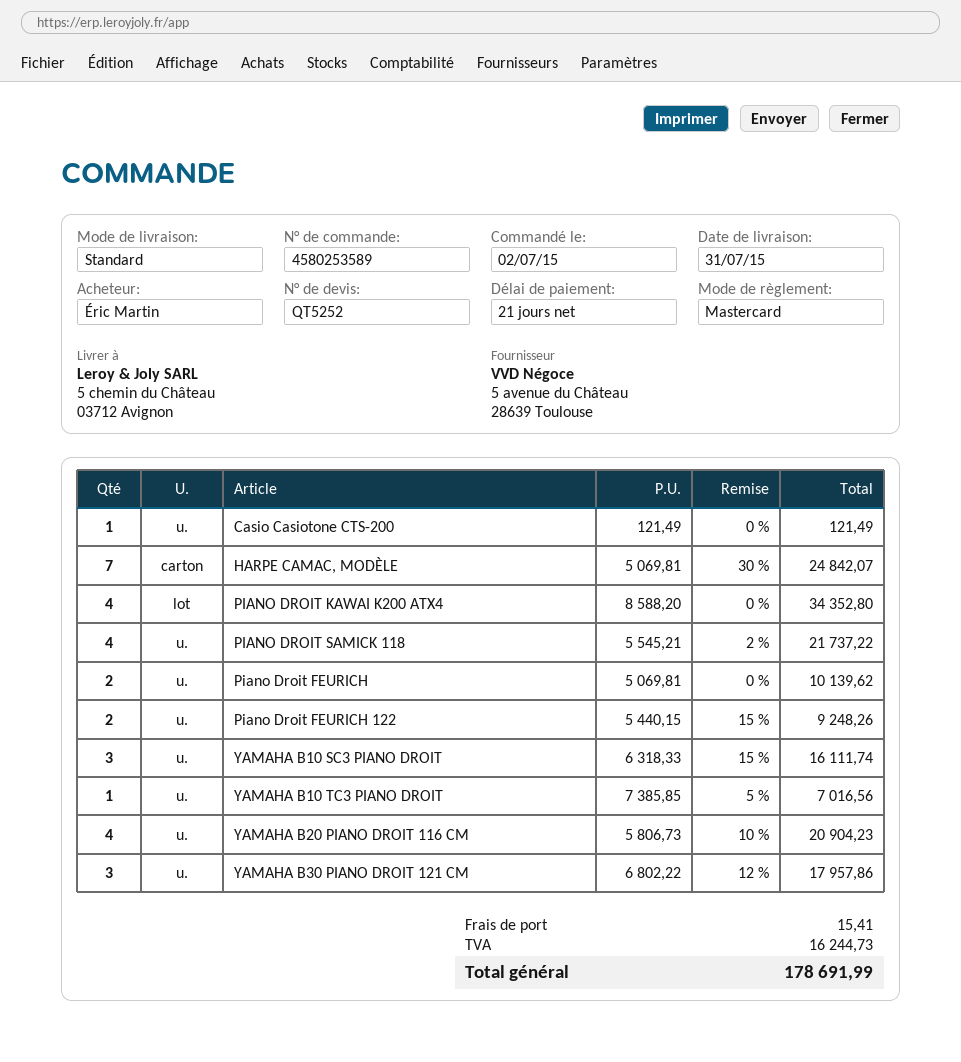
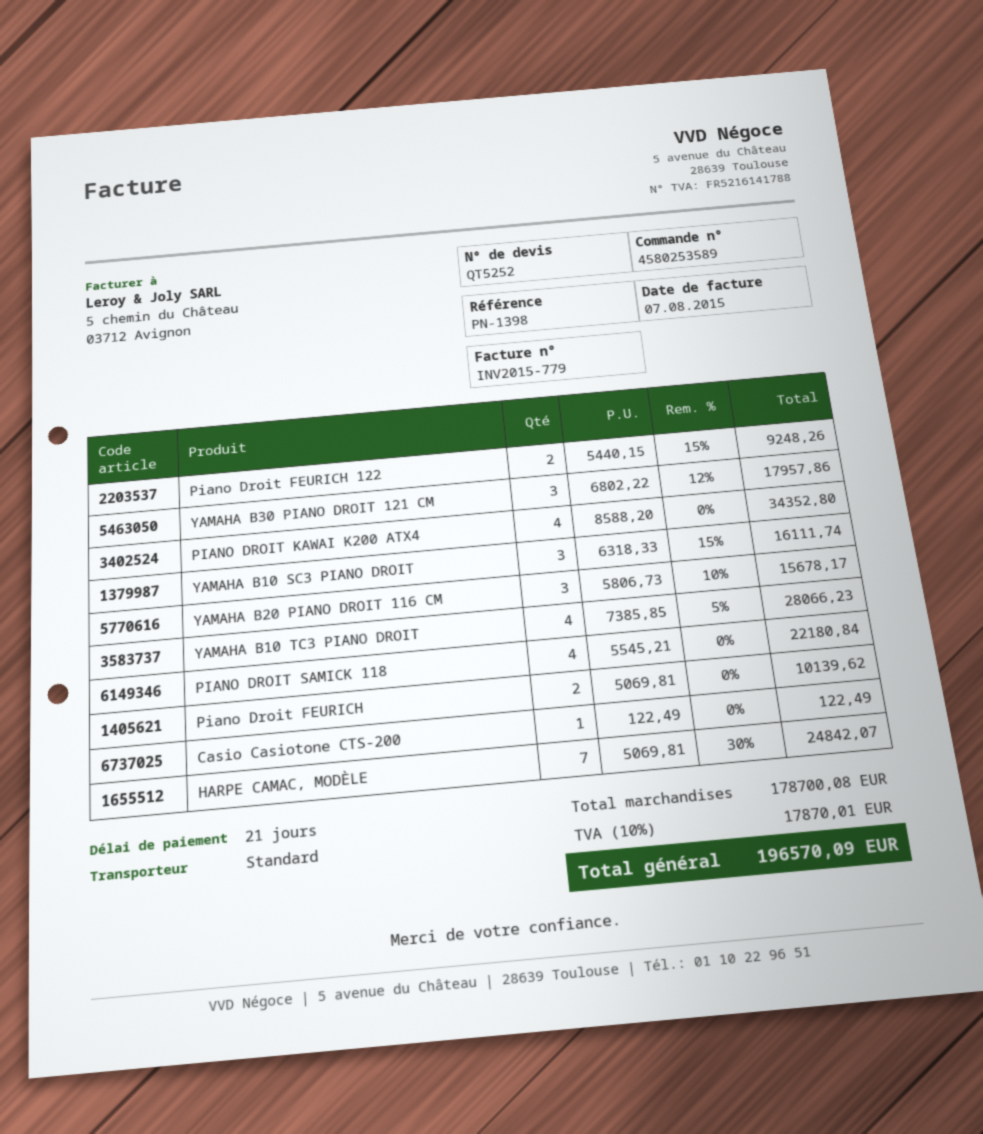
Casio Casiotone CTS-200: 1 x 121.49 = 121.49 -> 1 x 122.49 = 122.49
PIANO DROIT SAMICK 118: 4 x 5545.21 - 2% = 21737.22 -> 4 x 5545.21 = 22180.84
YAMAHA B10 TC3 PIANO DROIT: 1 x 7385.85 - 5% = 7016.56 -> 4 x 7385.85 - 5% = 28066.23
YAMAHA B20 PIANO DROIT 116 CM: 4 x 5806.73 - 10% = 20904.23 -> 3 x 5806.73 - 10% = 15678.17
shipping: 15.41 -> none
tax: 16244.73 -> 17870.01
total: 178691.99 -> 196570.09

